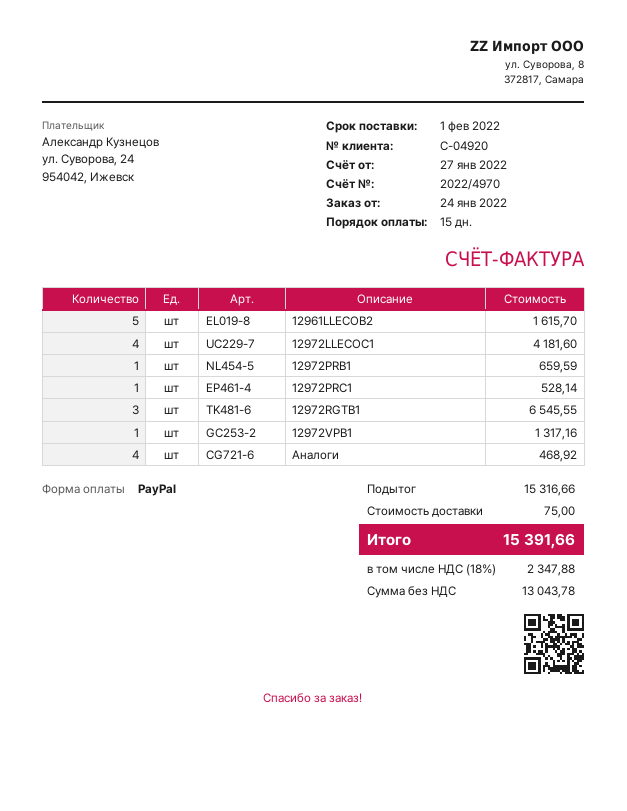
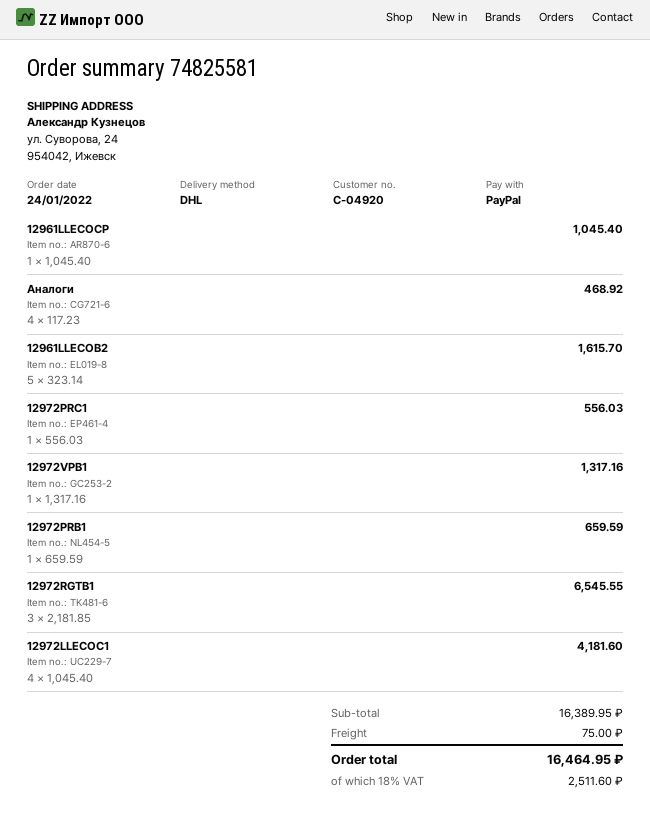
12972PRC1: 1 for 528.14 -> 1 for 556.03
12961LLECOCP: none -> 1 for 1045.40
subtotal: 15316.66 -> 16389.95
tax: 18% = 2347.88 -> 18% = 2511.60
total: 15391.66 -> 16464.95

